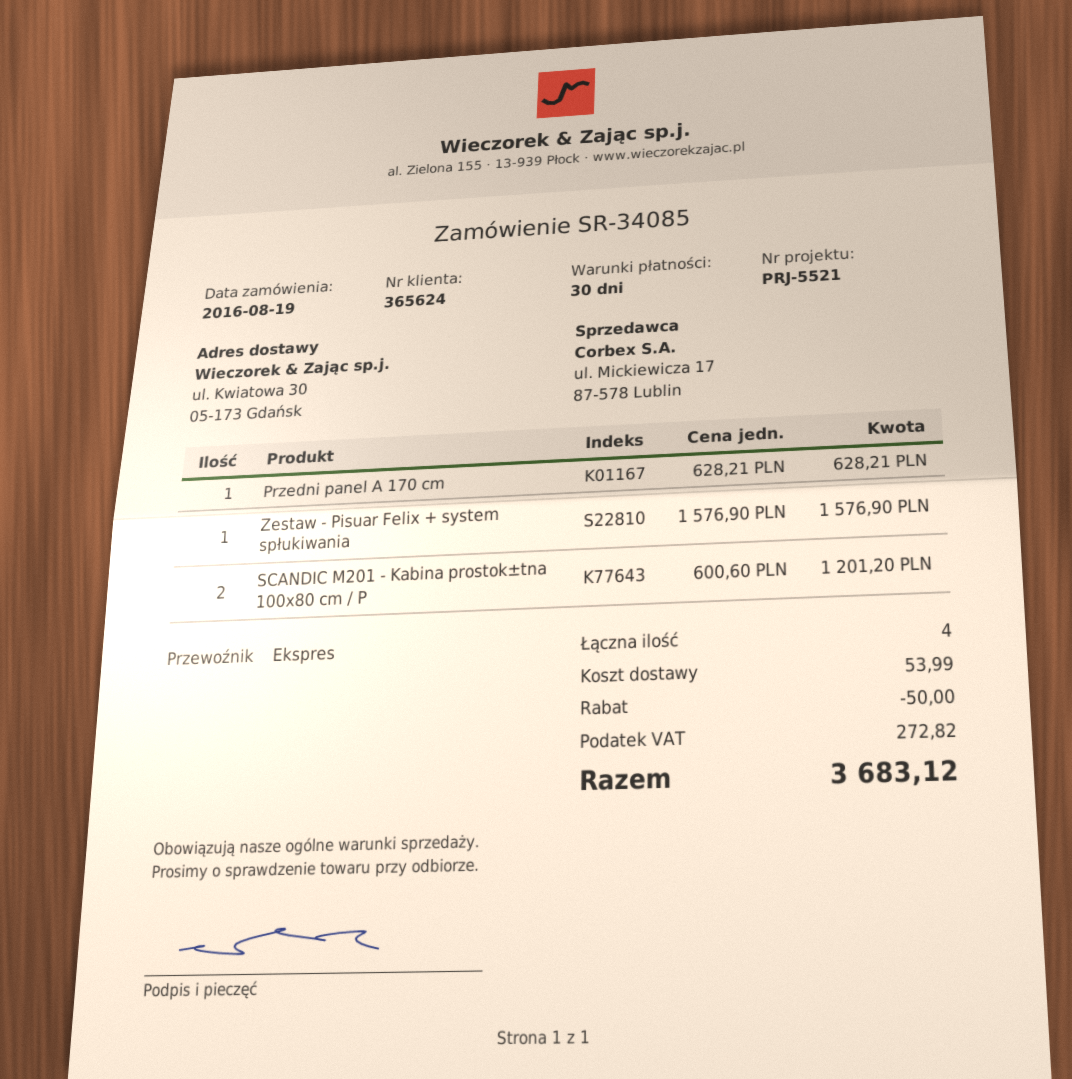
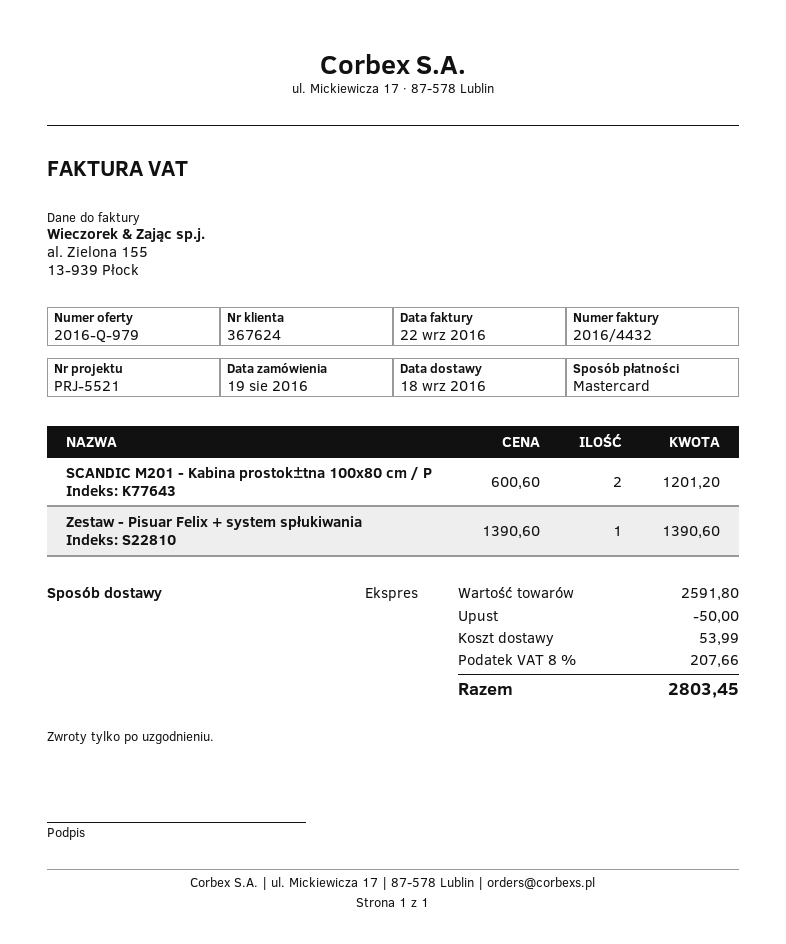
customer number: 365624 -> 367624
Przedni panel A 170 cm: 1 x 628.21 = 628.21 -> none
Zestaw - Pisuar Felix + system spłukiwania: 1 x 1576.90 = 1576.90 -> 1 x 1390.60 = 1390.60
tax: 272.82 -> 207.66
total: 3683.12 -> 2803.45

